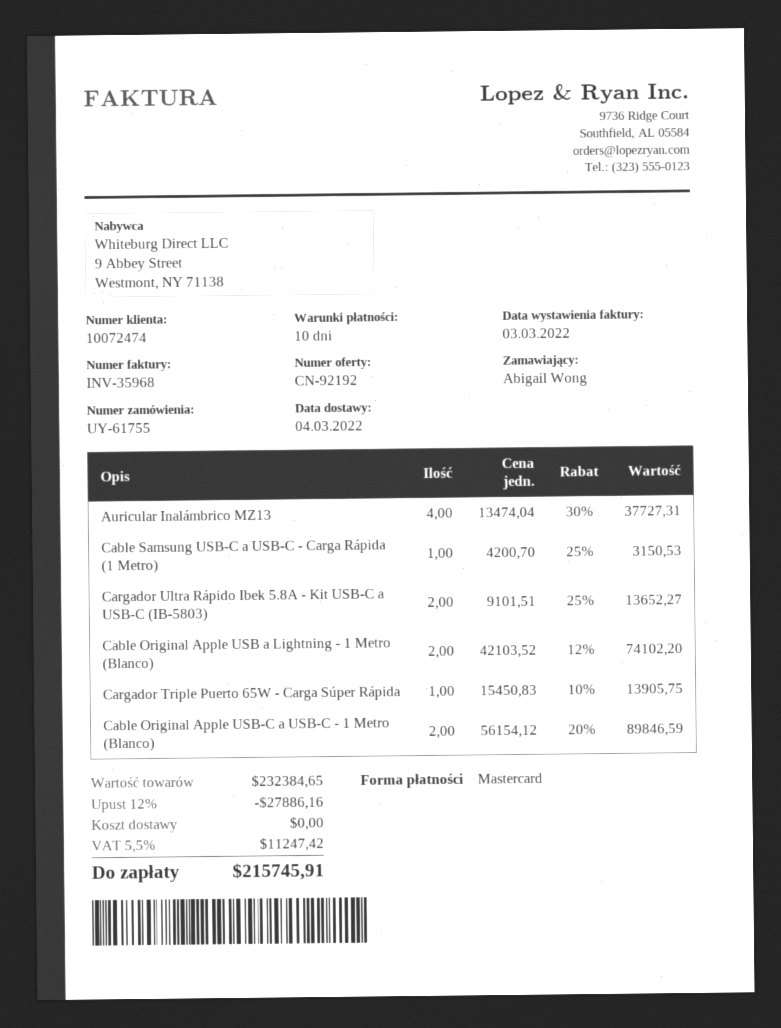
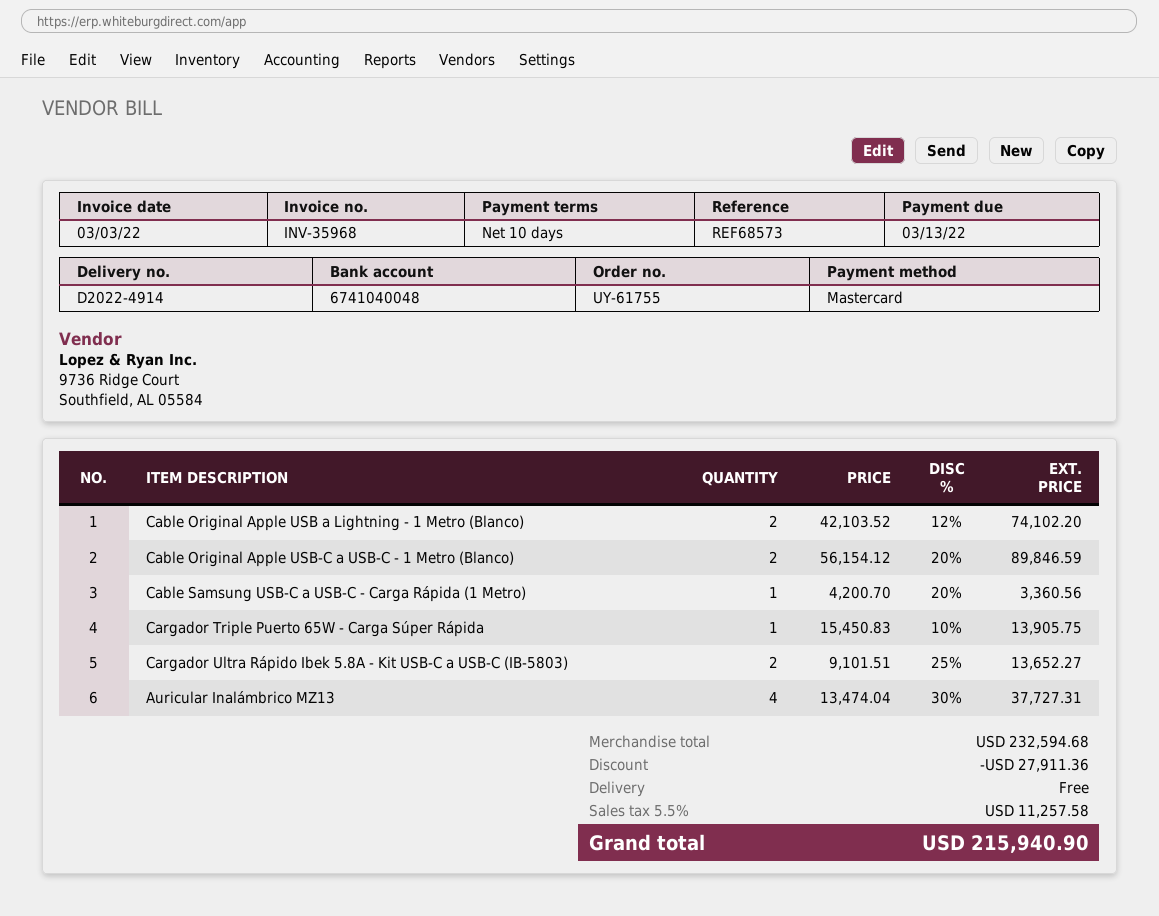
Cable Samsung USB-C a USB-C - Carga Rápida (1 Metro): 1 x 4200.70 - 25% = 3150.53 -> 1 x 4200.70 - 20% = 3360.56
subtotal: 232384.65 -> 232594.68
discount: 27886.16 -> 27911.36
tax: 5.5% = 11247.42 -> 5.5% = 11257.58
total: 215745.91 -> 215940.90

